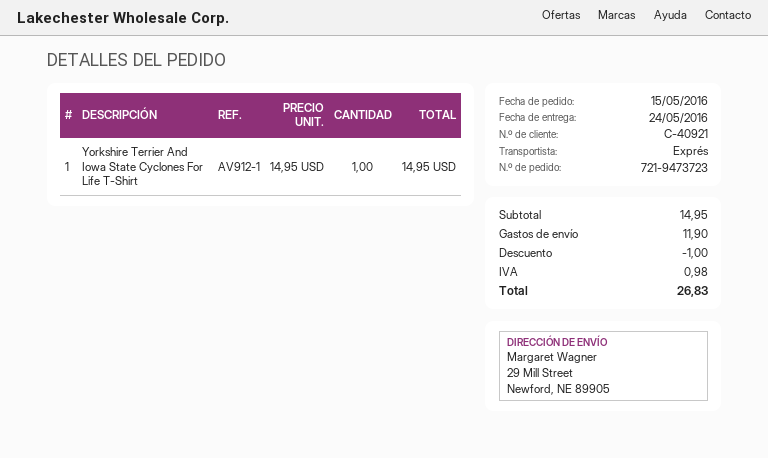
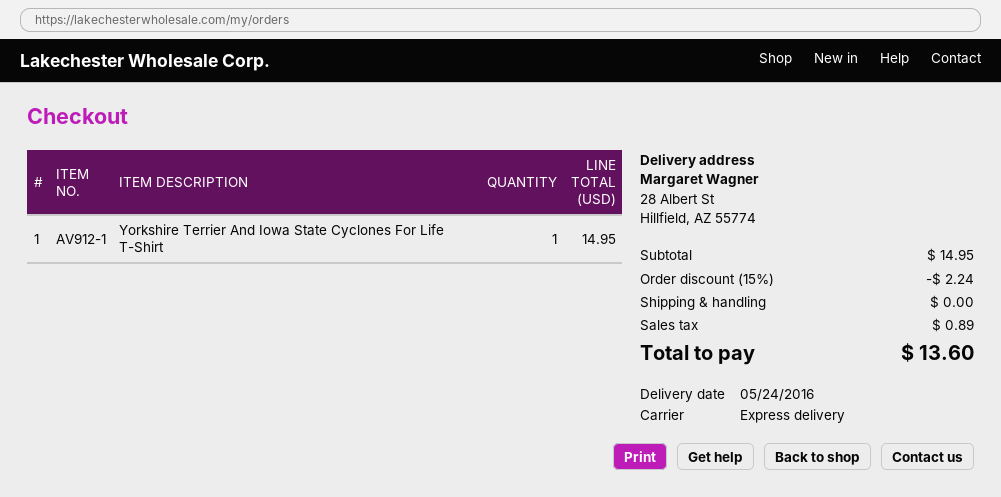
ship to: 29 Mill Street, Newford, NE 89905 -> 28 Albert St, Hillfield, AZ 55774
discount: 1.00 -> 2.24
shipping: 11.90 -> 0.00
tax: 0.98 -> 0.89
total: 26.83 -> 13.60

